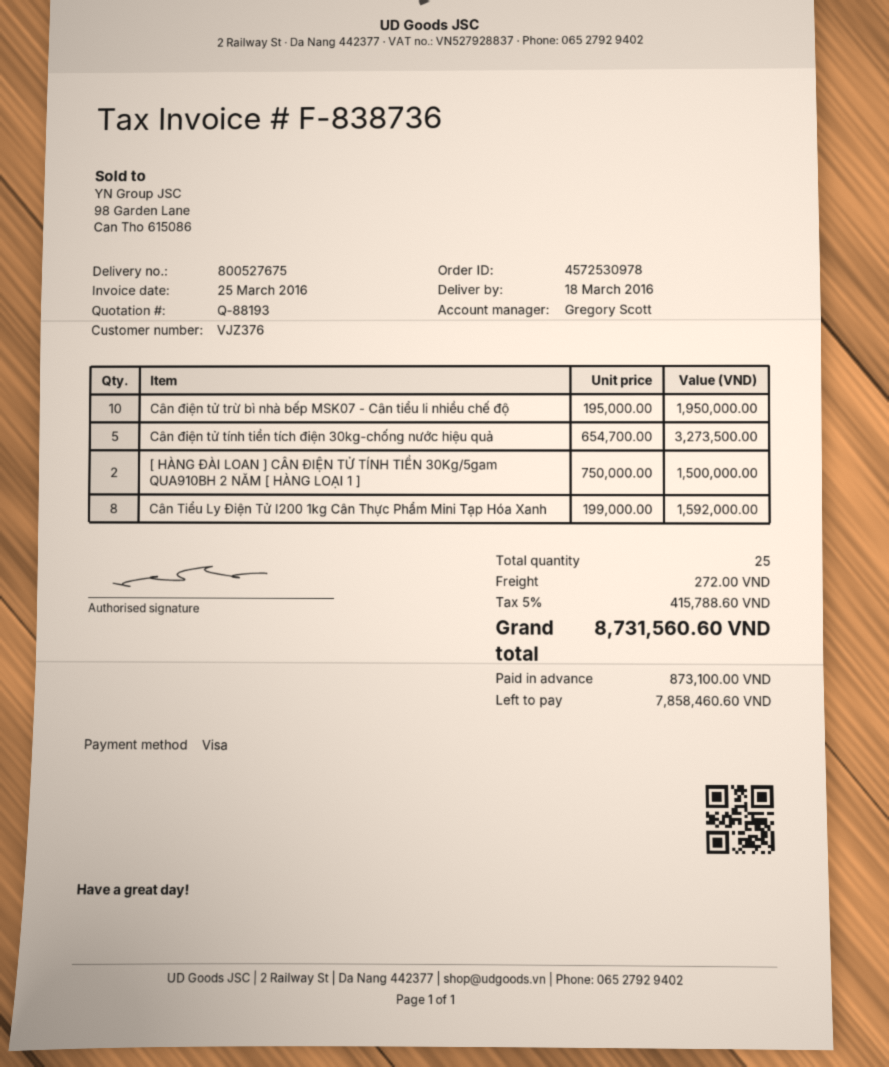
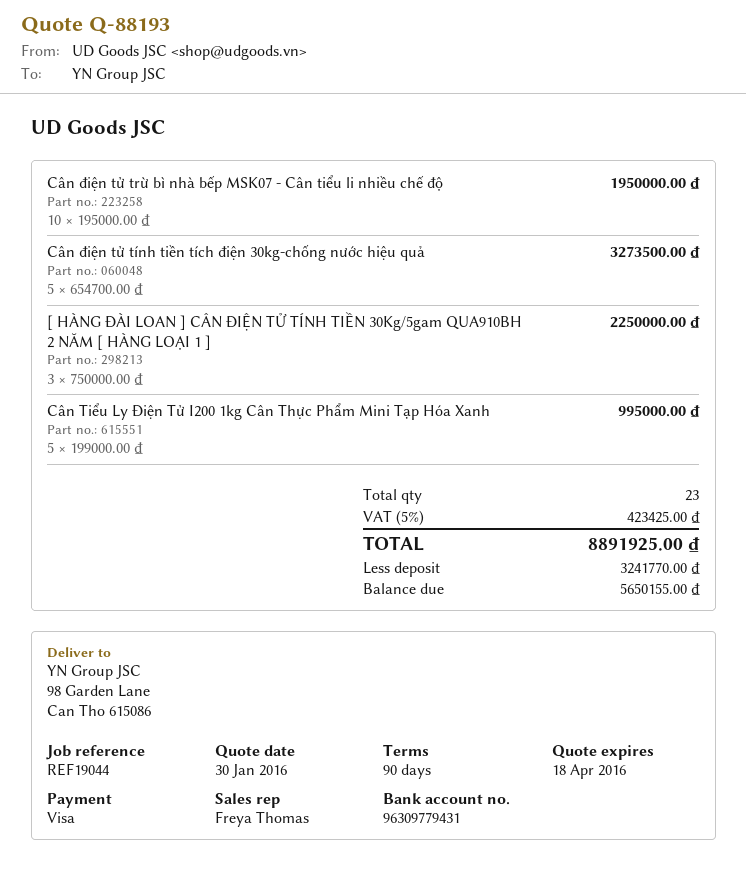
sales rep: Gregory Scott -> Freya Thomas
[ HÀNG ĐÀI LOAN ] CÂN ĐIỆN TỬ TÍNH TIỀN 30Kg/5gam QUA910BH 2 NĂM [ HÀNG LOẠI 1 ]: 2 x 750000.00 = 1500000.00 -> 3 x 750000.00 = 2250000.00
Cân Tiểu Ly Điện Tử I200 1kg Cân Thực Phẩm Mini Tạp Hóa Xanh: 8 x 199000.00 = 1592000.00 -> 5 x 199000.00 = 995000.00
total quantity: 25 -> 23
shipping: 272.00 -> none
tax: 5% = 415788.60 -> 5% = 423425.00
total: 8731560.60 -> 8891925.00
deposit: 873100.00 -> 3241770.00
balance: 7858460.60 -> 5650155.00

